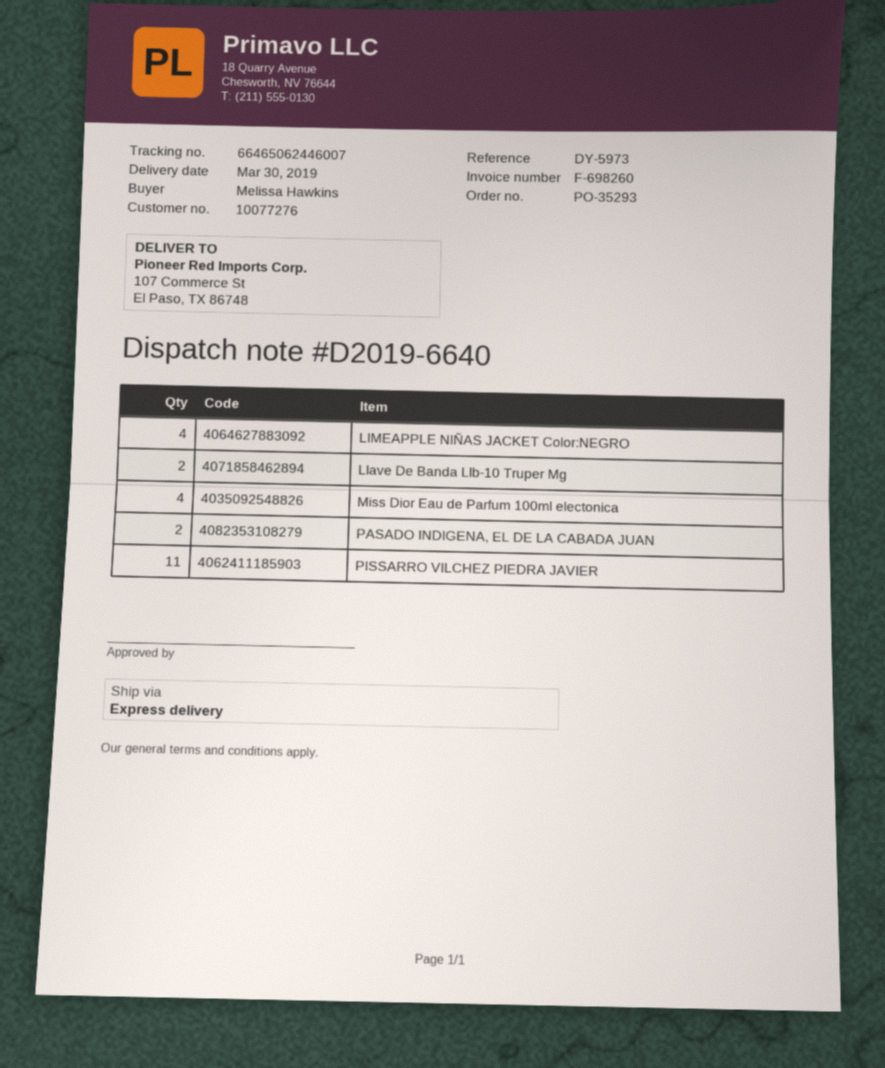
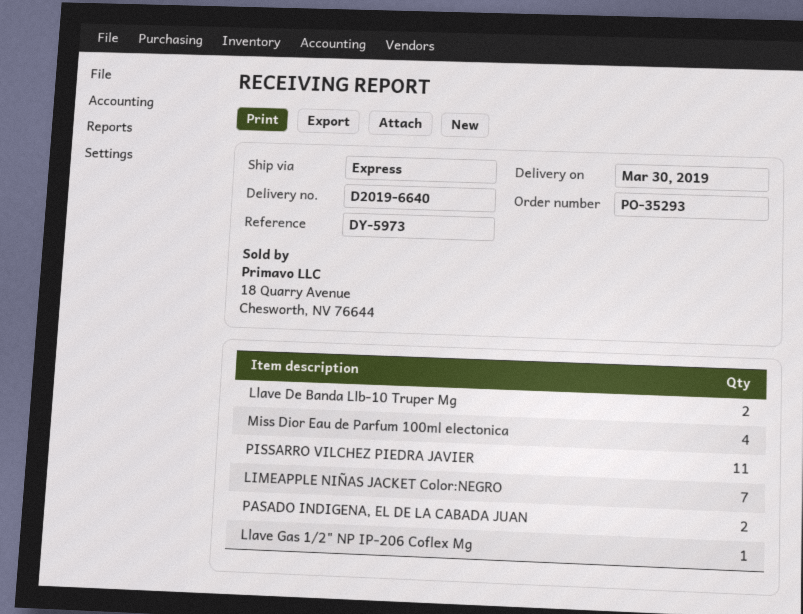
LIMEAPPLE NIÑAS JACKET Color:NEGRO: 4 -> 7
Llave Gas 1/2" NP IP-206 Coflex Mg: none -> 1

